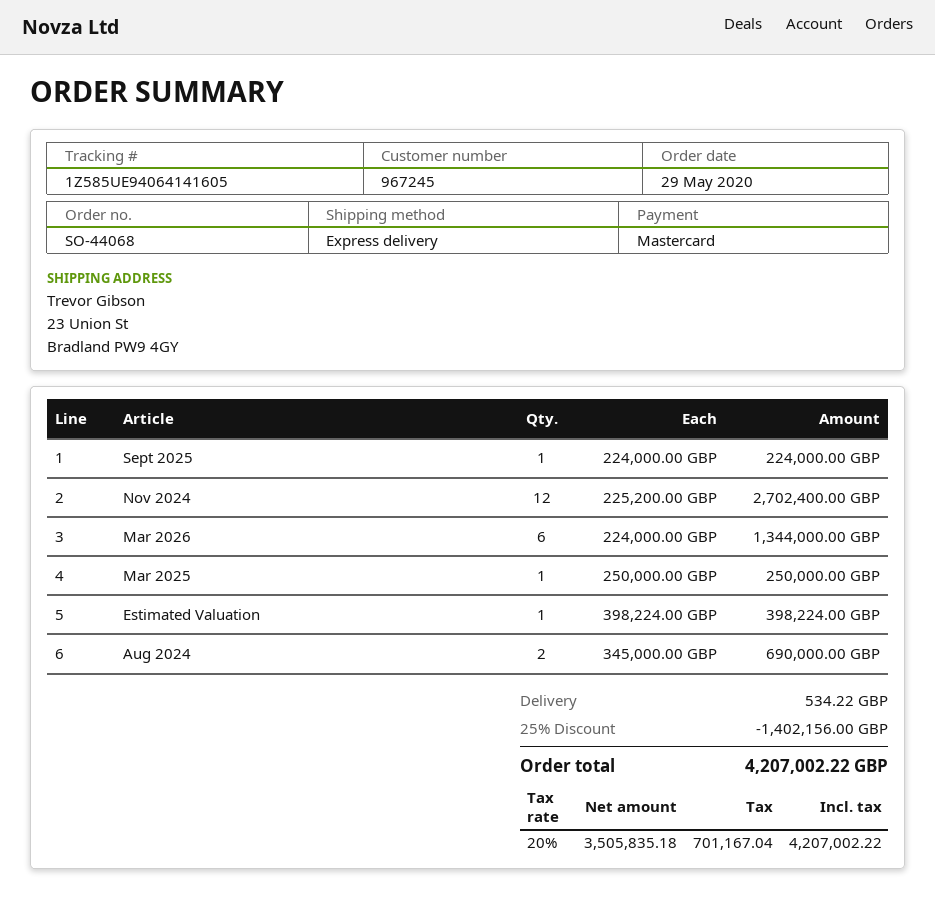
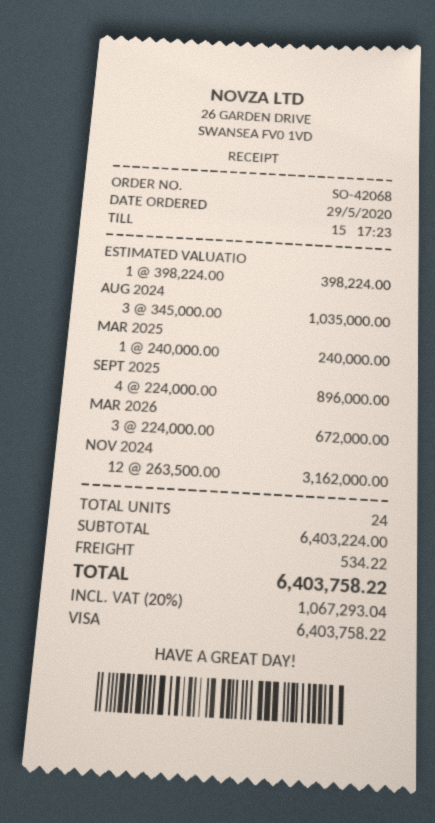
order number: SO-44068 -> SO-42068
payment method: Mastercard -> Visa
Sept 2025: 1 x 224000.00 = 224000.00 -> 4 x 224000.00 = 896000.00
Nov 2024: 12 x 225200.00 = 2702400.00 -> 12 x 263500.00 = 3162000.00
Mar 2026: 6 x 224000.00 = 1344000.00 -> 3 x 224000.00 = 672000.00
Mar 2025: 1 x 250000.00 = 250000.00 -> 1 x 240000.00 = 240000.00
Aug 2024: 2 x 345000.00 = 690000.00 -> 3 x 345000.00 = 1035000.00
discount: 25% = 1402156.00 -> none
tax: 20% = 701167.04 -> 20% = 1067293.04
total: 4207002.22 -> 6403758.22

